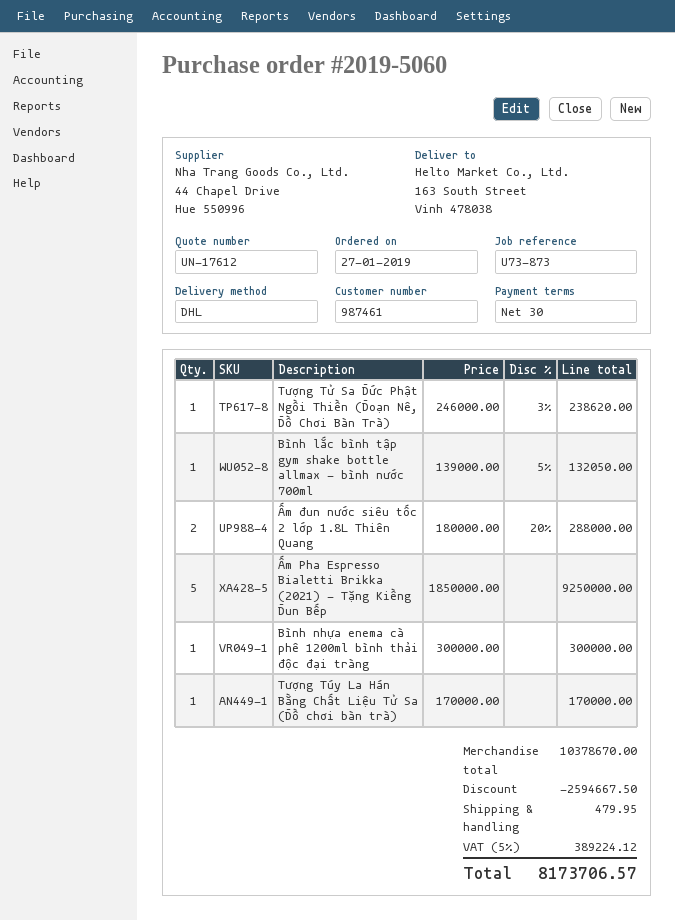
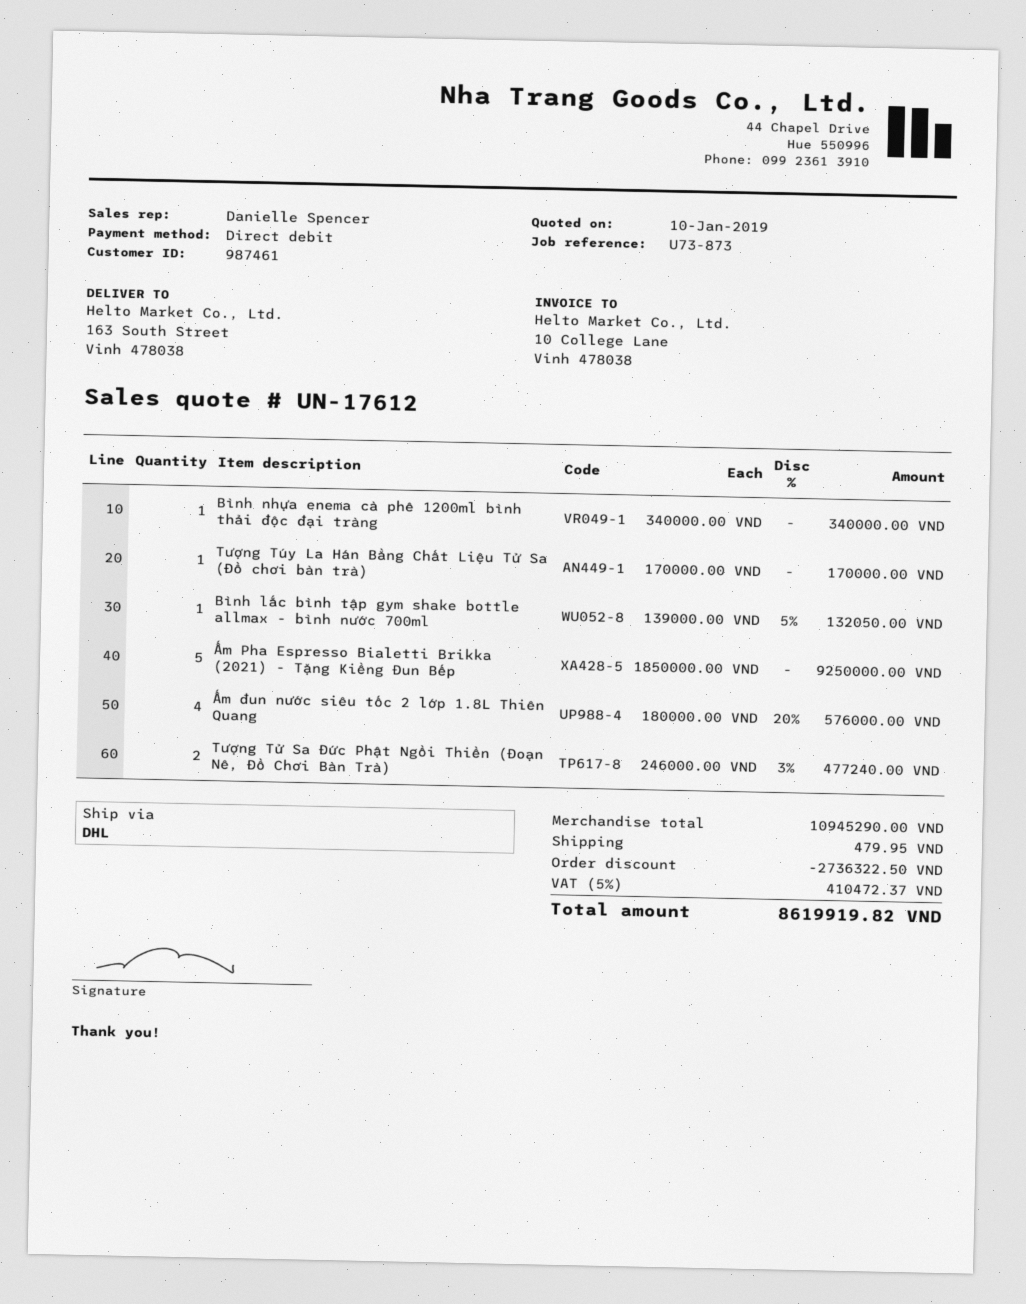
Tượng Tử Sa Đức Phật Ngồi Thiền (Đoạn Nê, Đồ Chơi Bàn Trà): 1 x 246000.00 - 3% = 238620.00 -> 2 x 246000.00 - 3% = 477240.00
Ấm đun nước siêu tốc 2 lớp 1.8L Thiên Quang: 2 x 180000.00 - 20% = 288000.00 -> 4 x 180000.00 - 20% = 576000.00
Bình nhựa enema cà phê 1200ml bình thải độc đại tràng: 1 x 300000.00 = 300000.00 -> 1 x 340000.00 = 340000.00
subtotal: 10378670.00 -> 10945290.00
discount: 2594667.50 -> 2736322.50
tax: 5% = 389224.12 -> 5% = 410472.37
total: 8173706.57 -> 8619919.82

